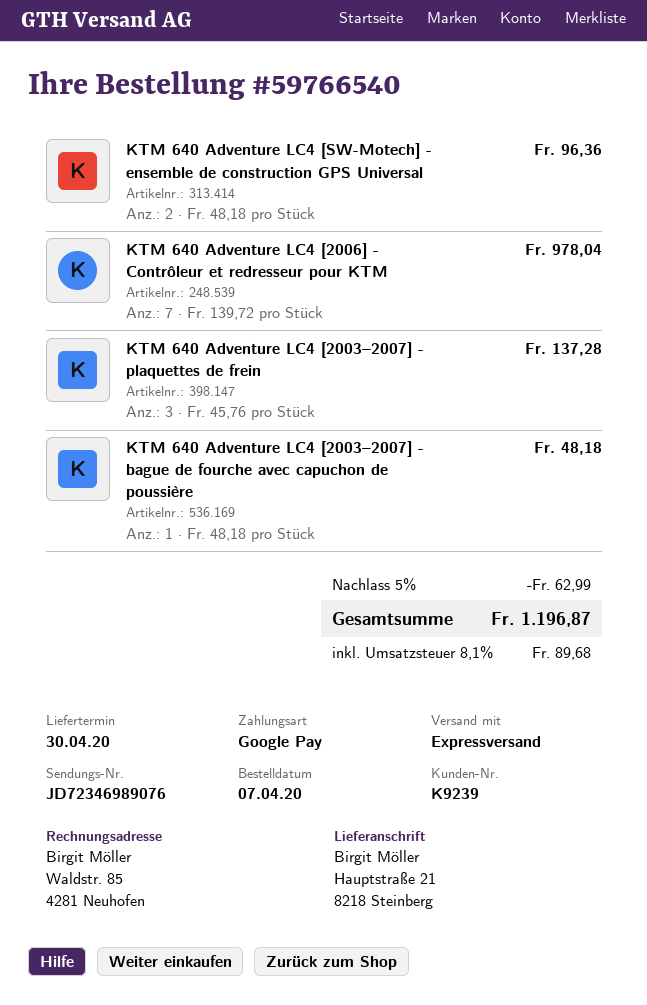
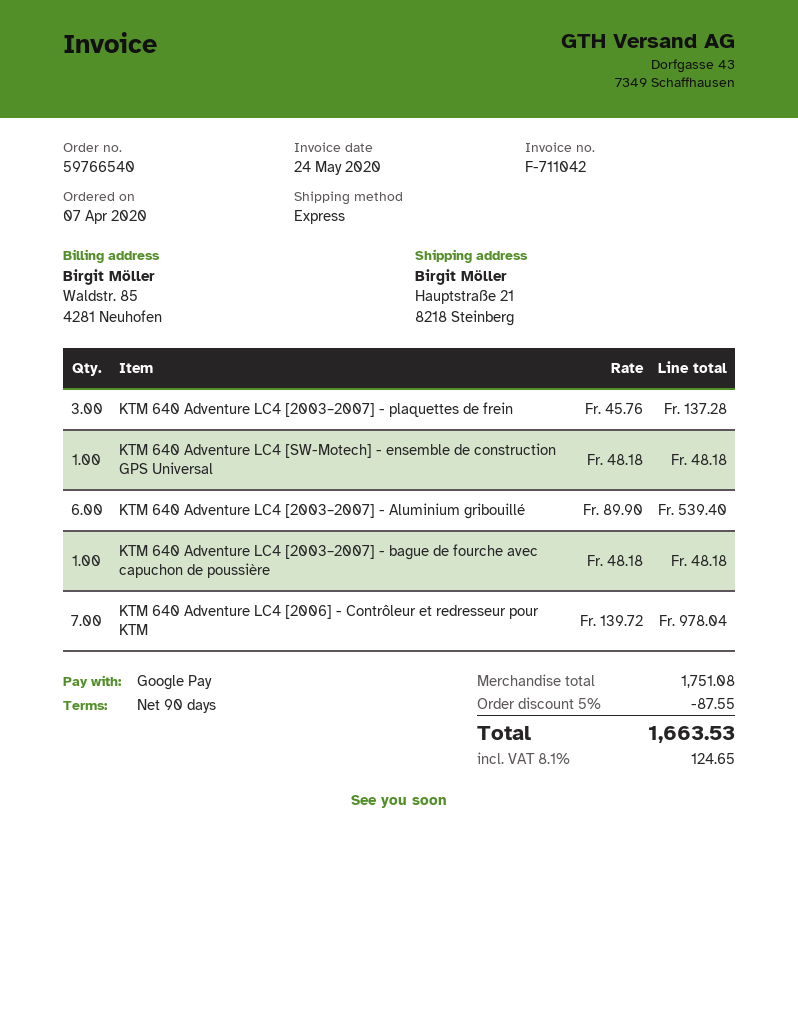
KTM 640 Adventure LC4 [SW-Motech] - ensemble de construction GPS Universal: 2 x 48.18 = 96.36 -> 1 x 48.18 = 48.18
KTM 640 Adventure LC4 [2003–2007] - Aluminium gribouillé: none -> 6 x 89.90 = 539.40
discount: 5% = 62.99 -> 5% = 87.55
tax: 8.1% = 89.68 -> 8.1% = 124.65
total: 1196.87 -> 1663.53

